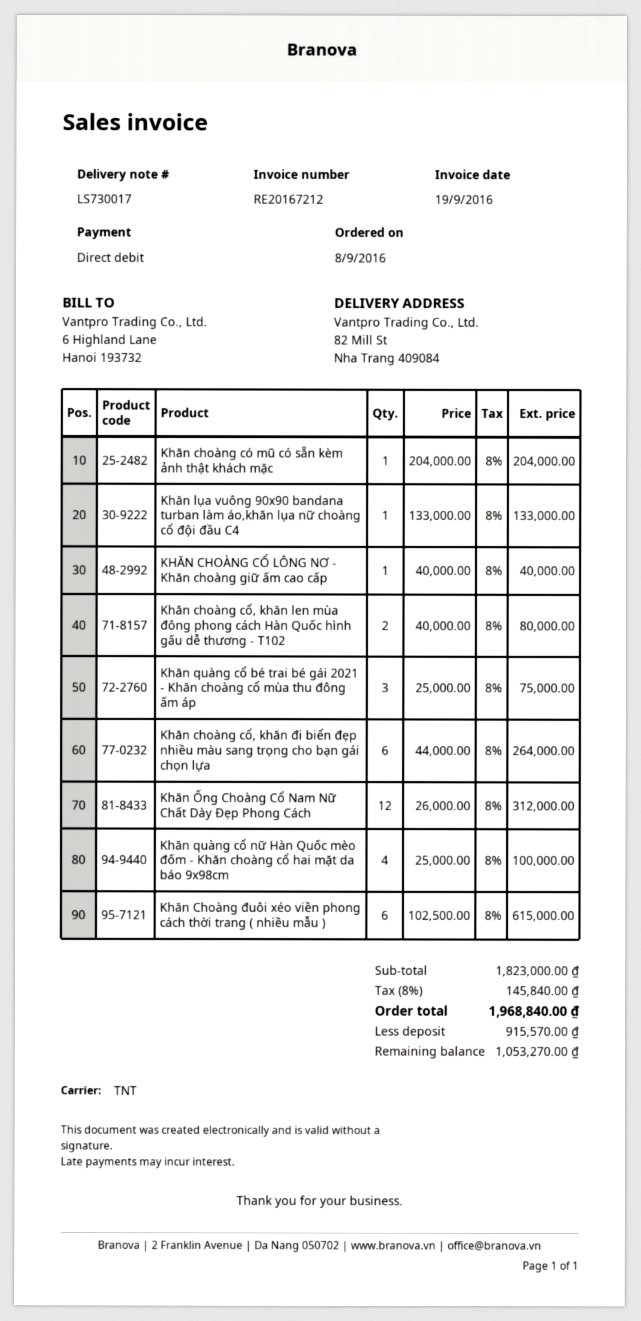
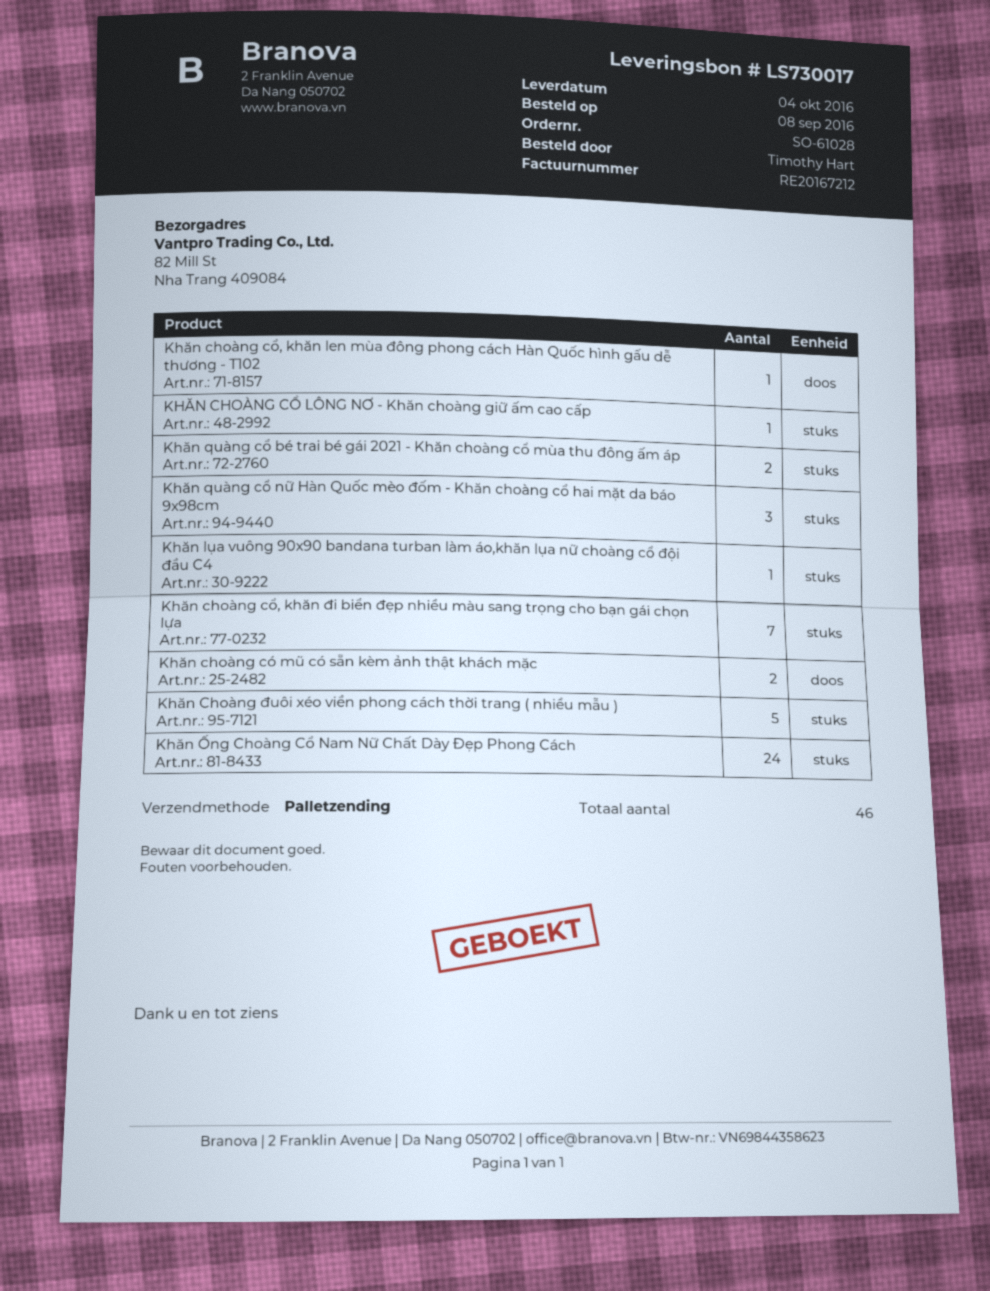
shipping method: TNT -> pallet freight
Khăn choàng có mũ có sẵn kèm ảnh thật khách mặc: 1 -> 2
Khăn choàng cổ, khăn len mùa đông phong cách Hàn Quốc hình gấu dễ thương - T102: 2 -> 1
Khăn quàng cổ bé trai bé gái 2021 - Khăn choàng cổ mùa thu đông ấm áp: 3 -> 2
Khăn choàng cổ, khăn đi biển đẹp nhiều màu sang trọng cho bạn gái chọn lựa: 6 -> 7
Khăn Ống Choàng Cổ Nam Nữ Chất Dày Đẹp Phong Cách: 12 -> 24
Khăn quàng cổ nữ Hàn Quốc mèo đốm - Khăn choàng cổ hai mặt da báo 9x98cm: 4 -> 3
Khăn Choàng đuôi xéo viền phong cách thời trang ( nhiều mẫu ): 6 -> 5

